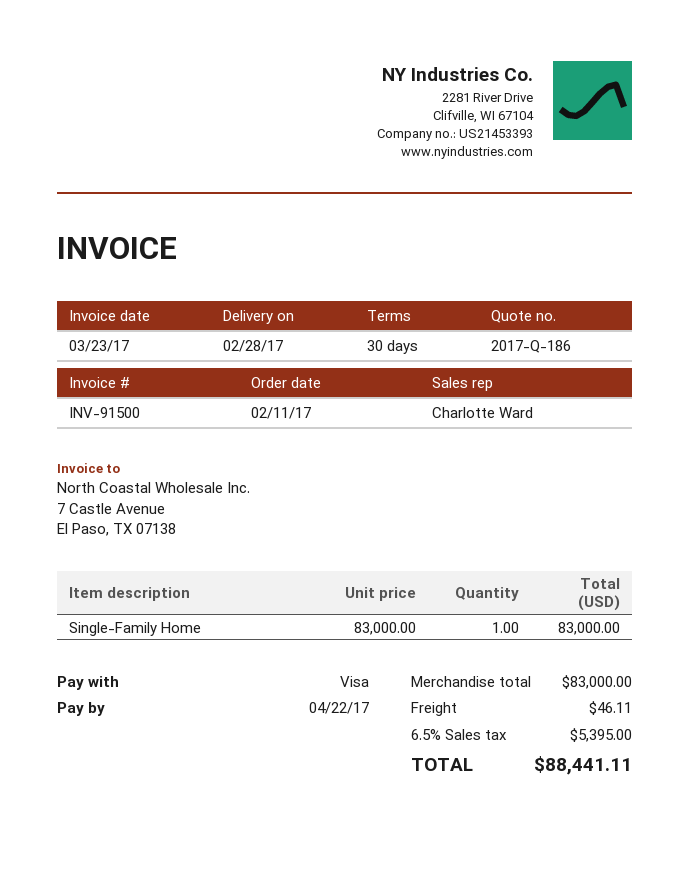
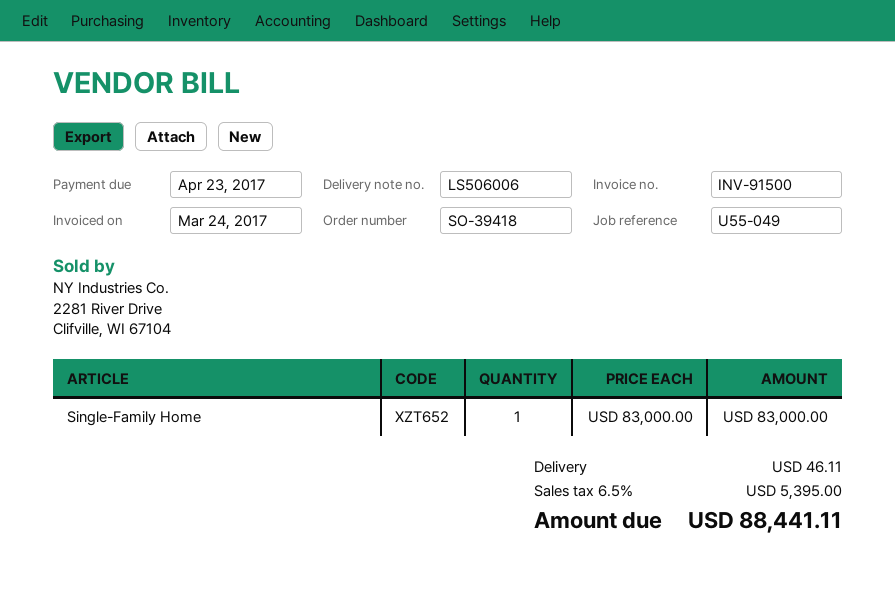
invoice date: 2017-03-23 -> 2017-03-24
due date: 2017-04-22 -> 2017-04-23

